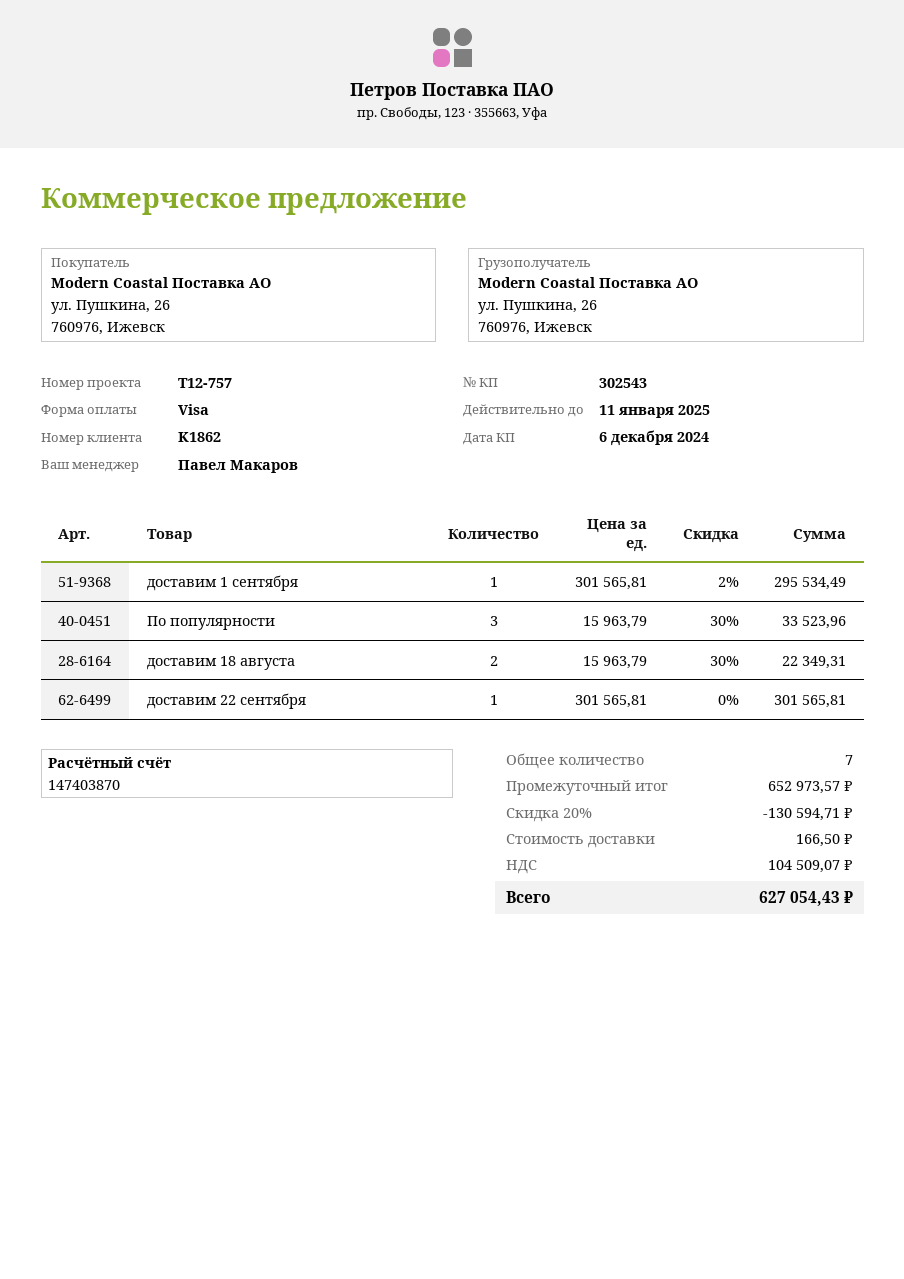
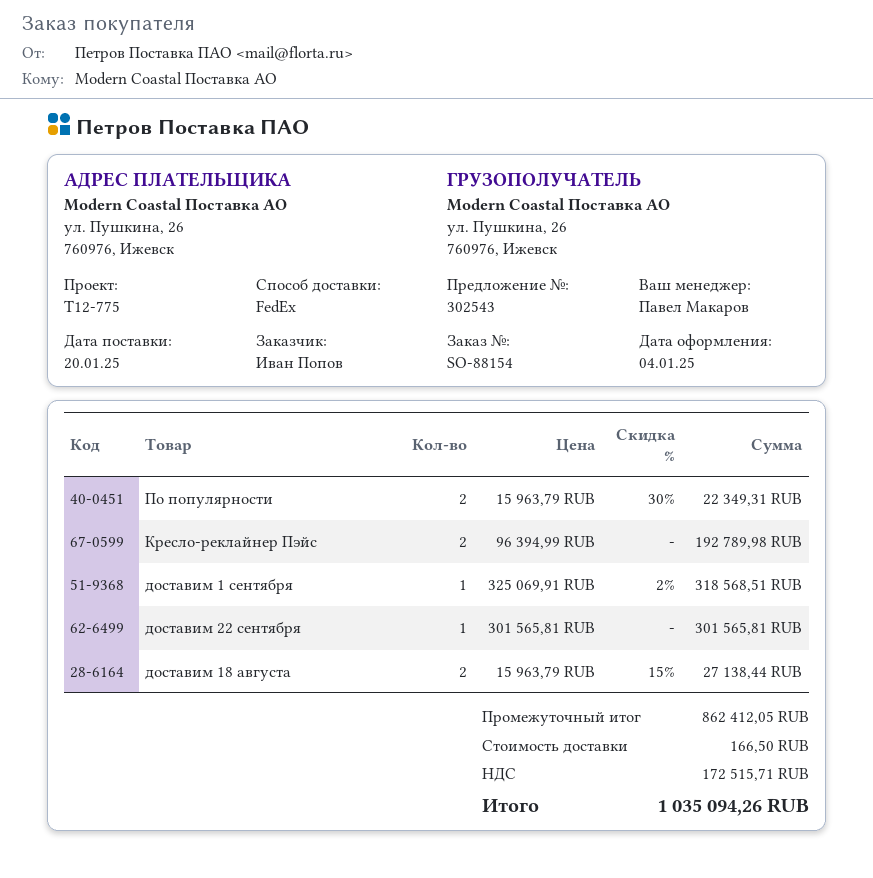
reference: T12-757 -> T12-775
доставим 1 сентября: 1 x 301565.81 - 2% = 295534.49 -> 1 x 325069.91 - 2% = 318568.51
По популярности: 3 x 15963.79 - 30% = 33523.96 -> 2 x 15963.79 - 30% = 22349.31
доставим 18 августа: 2 x 15963.79 - 30% = 22349.31 -> 2 x 15963.79 - 15% = 27138.44
Кресло-реклайнер Пэйс: none -> 2 x 96394.99 = 192789.98
subtotal: 652973.57 -> 862412.05
discount: 20% = 130594.71 -> none
tax: 104509.07 -> 172515.71
total: 627054.43 -> 1035094.26

